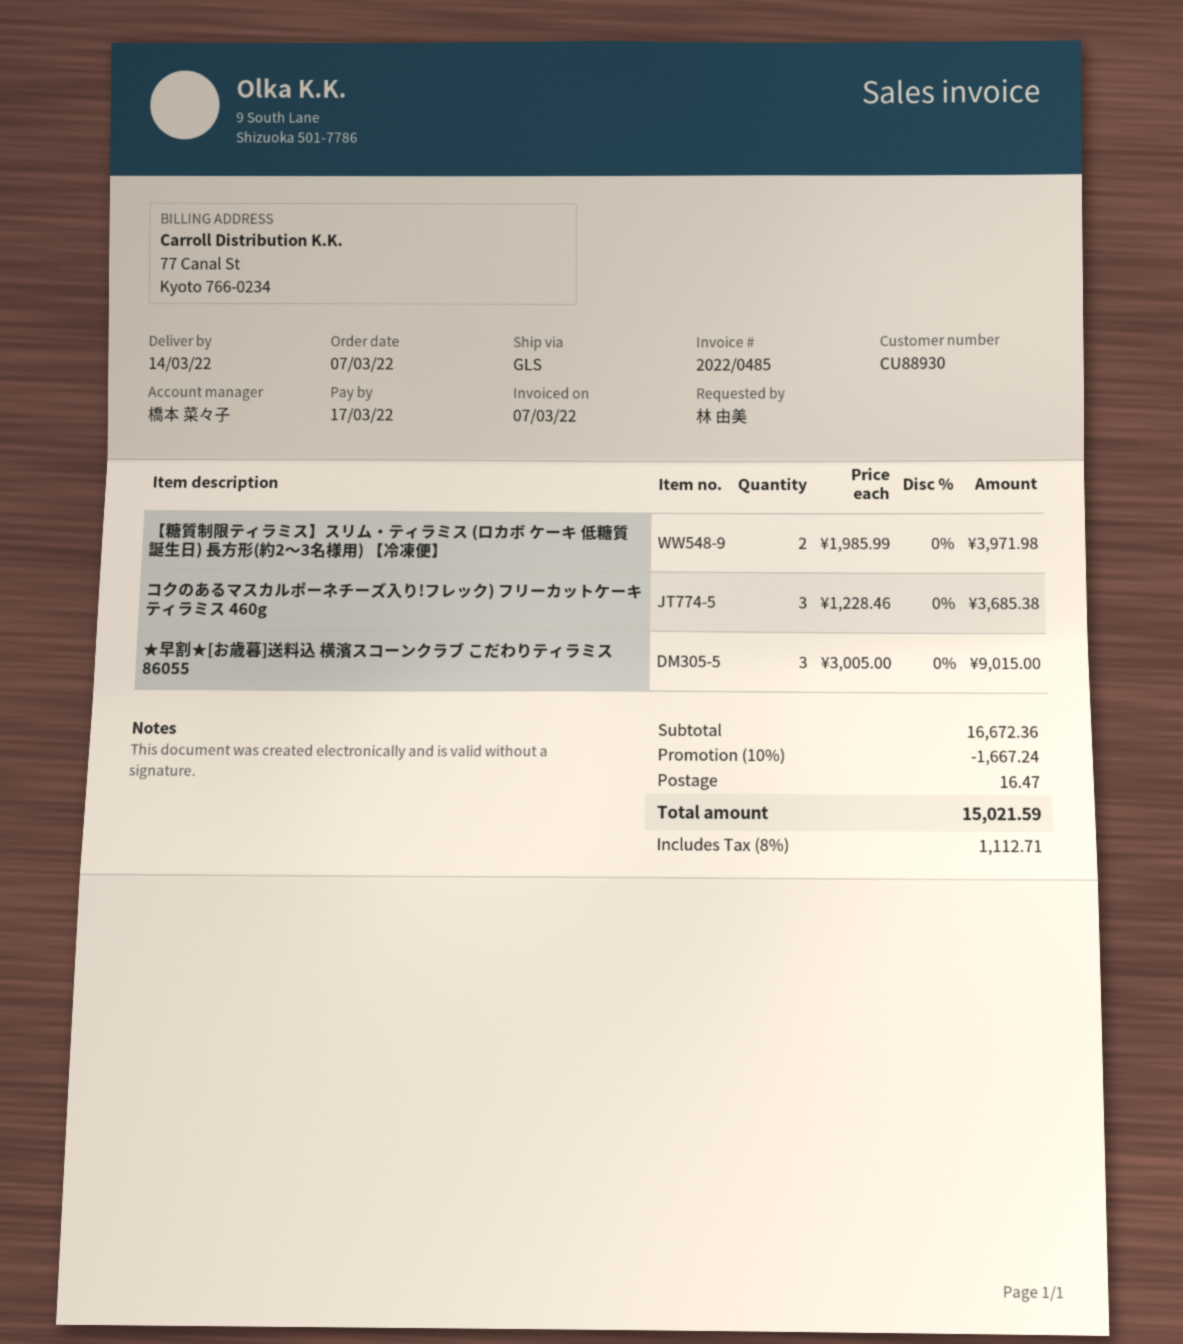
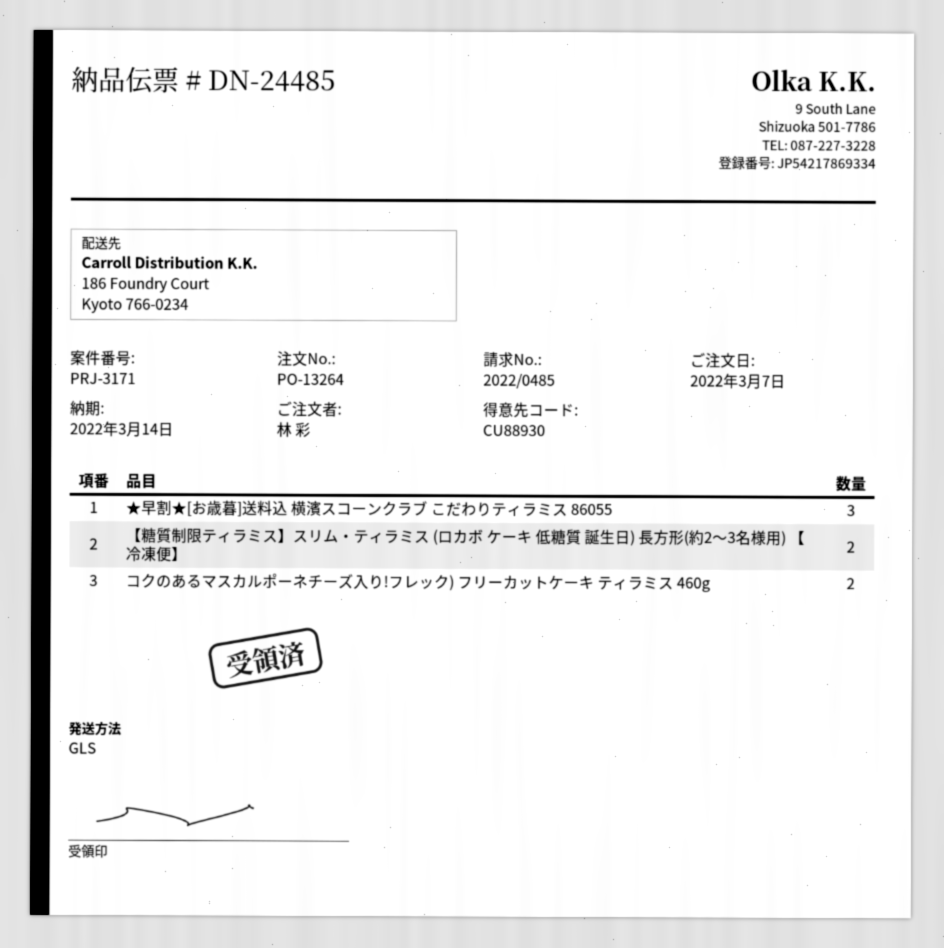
ordered by: 林 由美 -> 林 彩
コクのあるマスカルポーネチーズ入り!フレック) フリーカットケーキ ティラミス 460g: 3 -> 2

